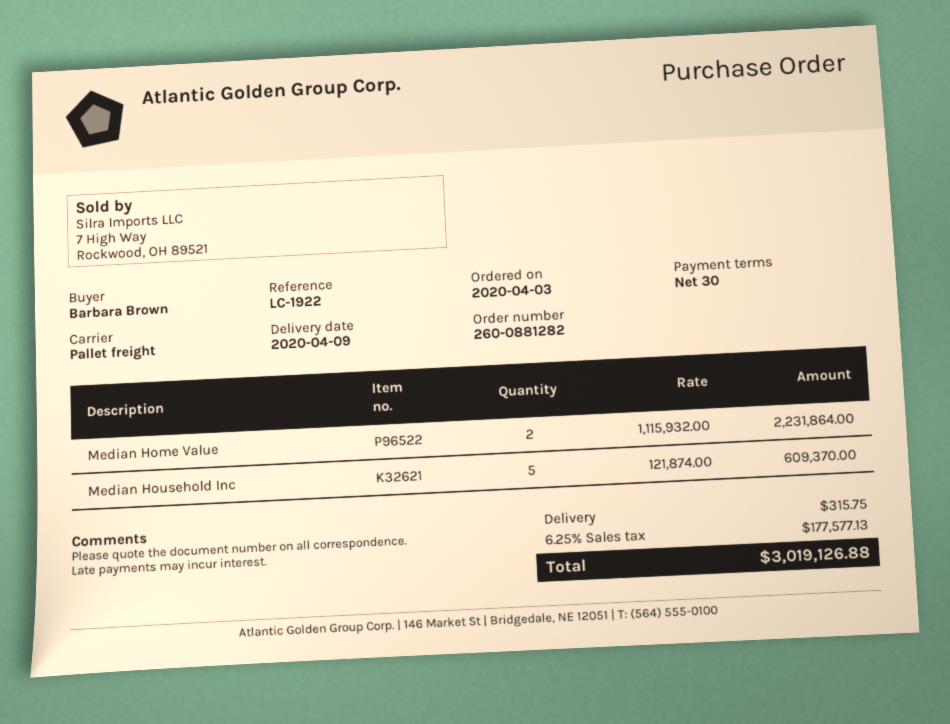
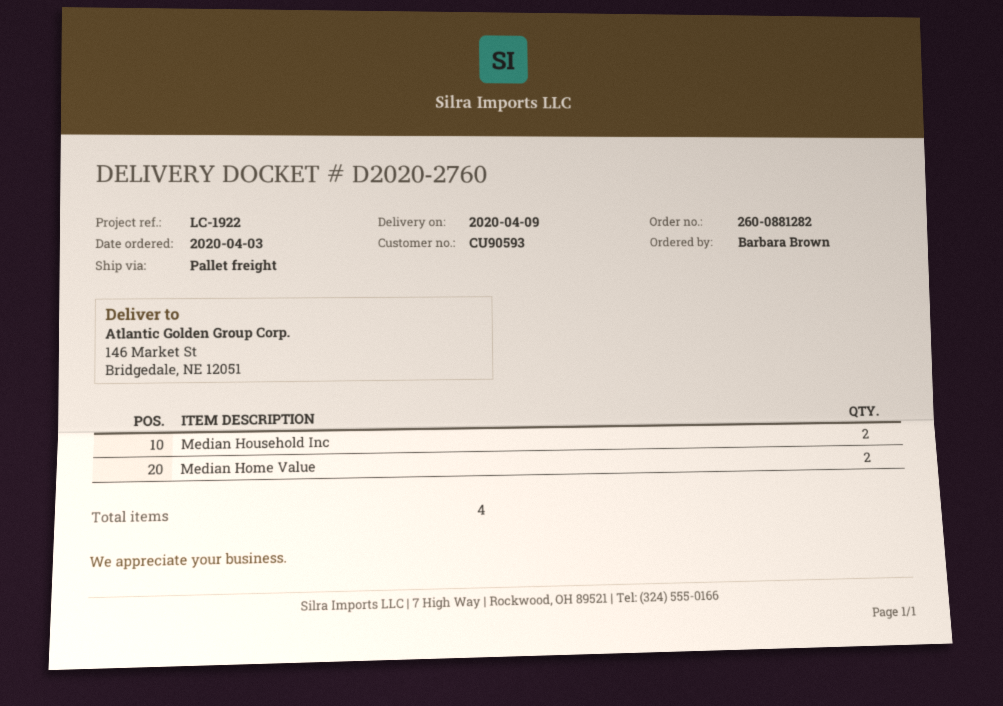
Median Household Inc: 5 -> 2

